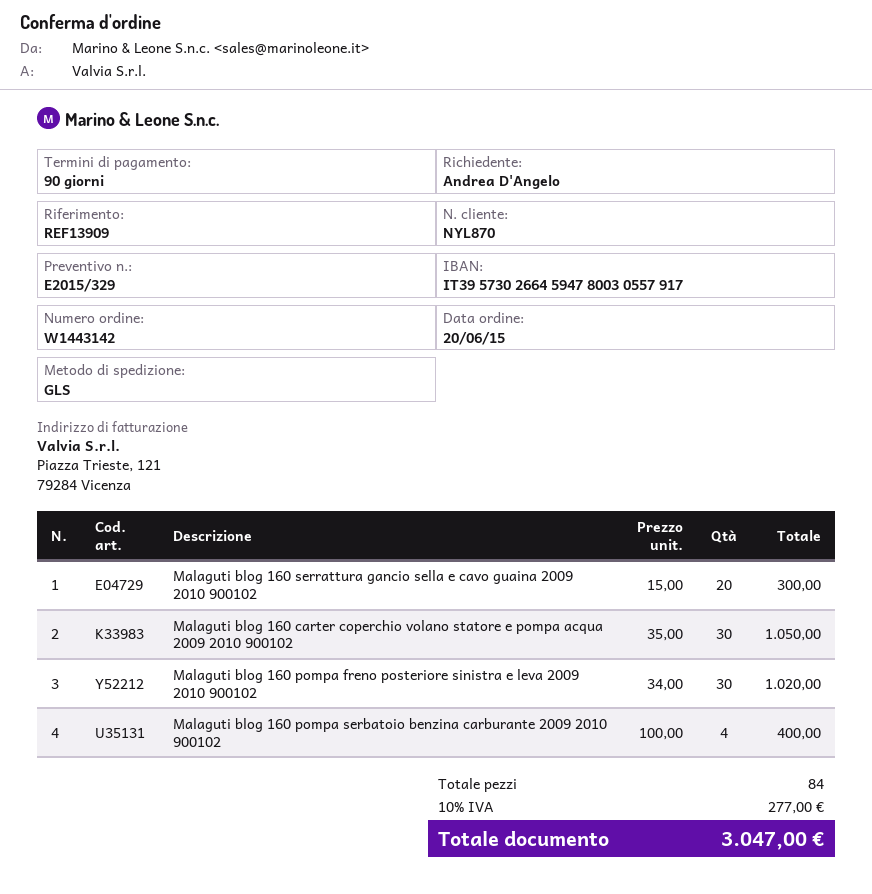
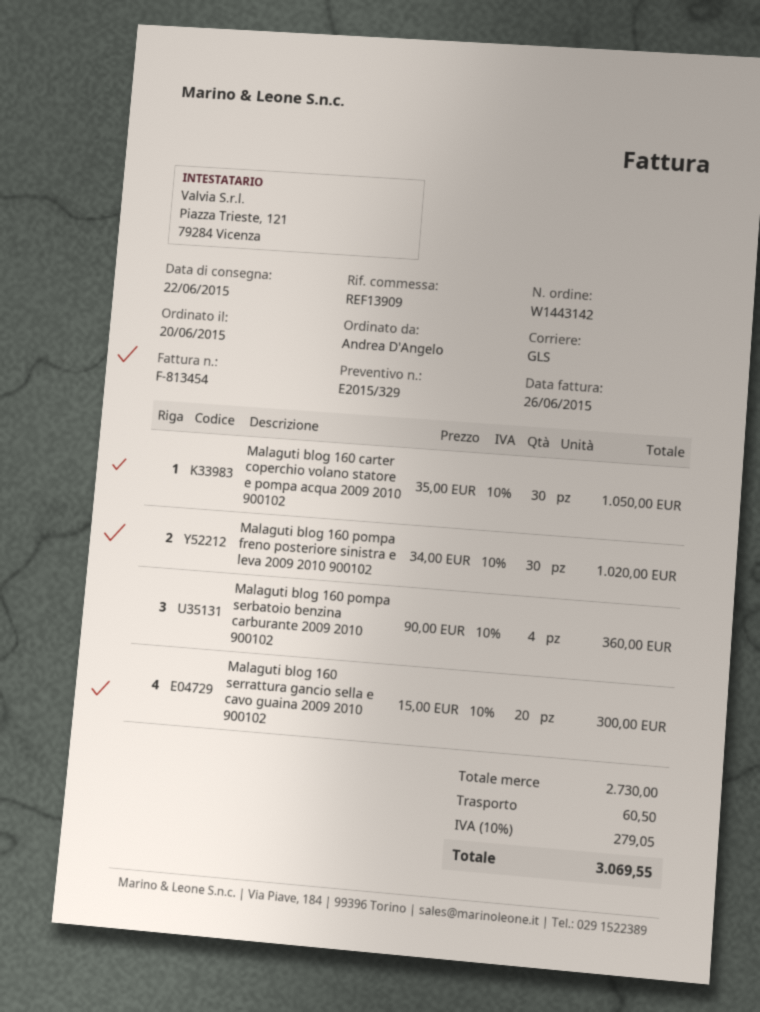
Malaguti blog 160 pompa serbatoio benzina carburante 2009 2010 900102: 4 x 100.00 = 400.00 -> 4 x 90.00 = 360.00
shipping: none -> 60.50
tax: 10% = 277.00 -> 10% = 279.05
total: 3047.00 -> 3069.55

